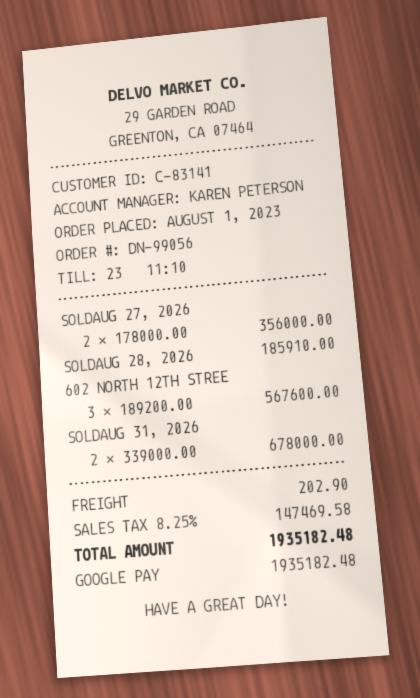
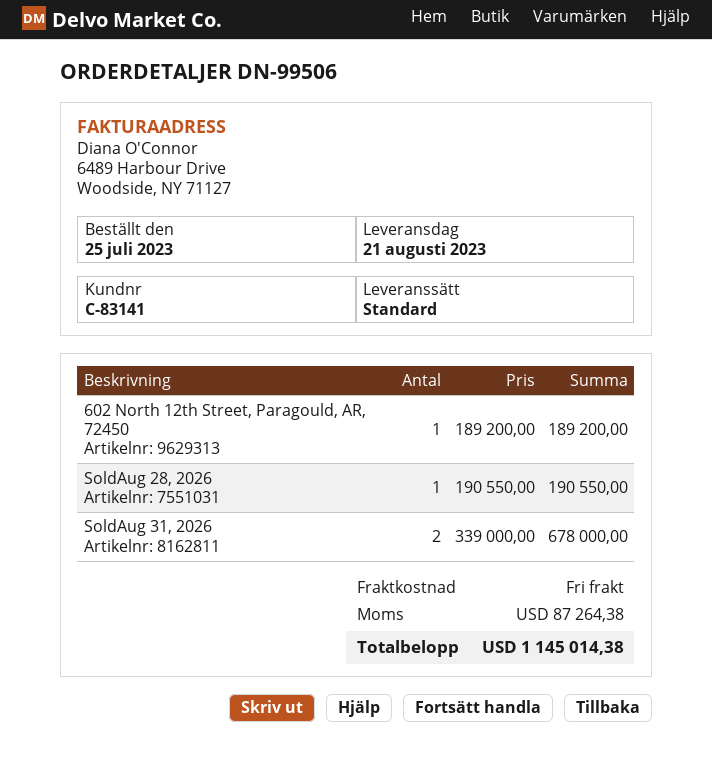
order number: DN-99056 -> DN-99506
order date: 2023-08-01 -> 2023-07-25
SOLDAUG 27, 2026: 2 x 178000.00 = 356000.00 -> none
SOLDAUG 28, 2026: 1 x 185910.00 = 185910.00 -> 1 x 190550.00 = 190550.00
602 NORTH 12TH STREE: 3 x 189200.00 = 567600.00 -> 1 x 189200.00 = 189200.00
shipping: 202.90 -> 0.00
tax: 147469.58 -> 87264.38
total: 1935182.48 -> 1145014.38

